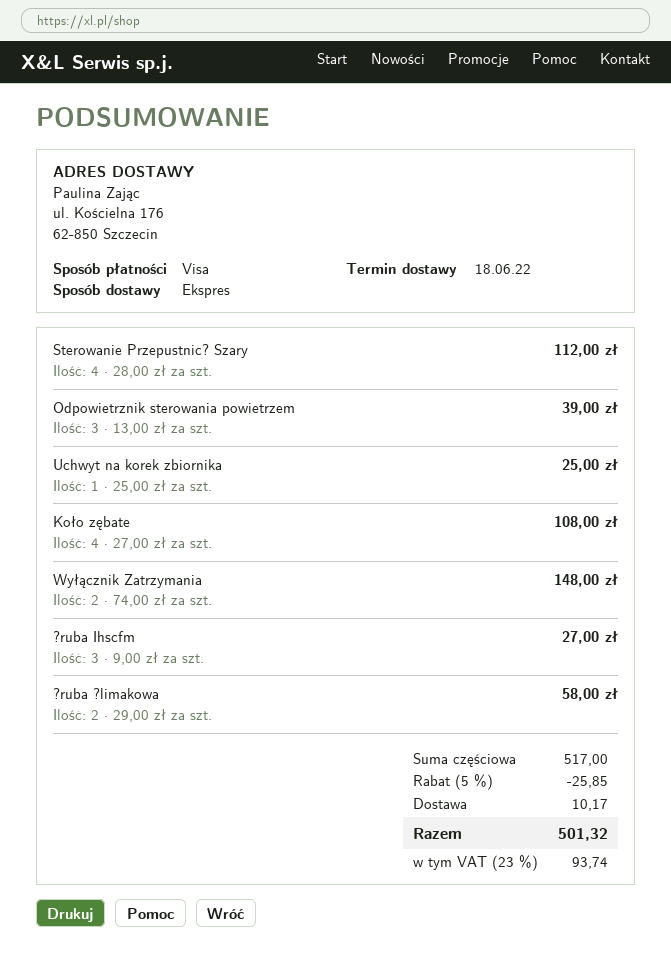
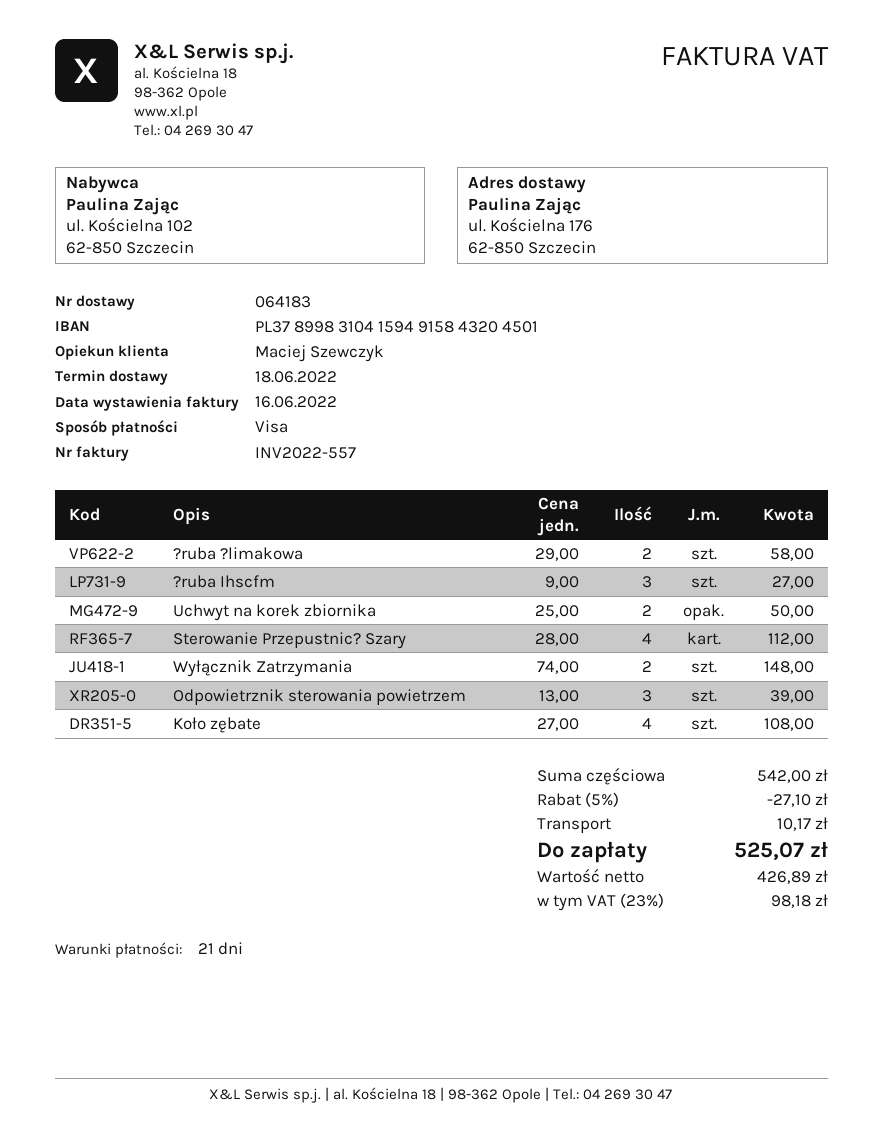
Uchwyt na korek zbiornika: 1 x 25.00 = 25.00 -> 2 x 25.00 = 50.00
subtotal: 517.00 -> 542.00
discount: 5% = 25.85 -> 5% = 27.10
tax: 23% = 93.74 -> 23% = 98.18
total: 501.32 -> 525.07

